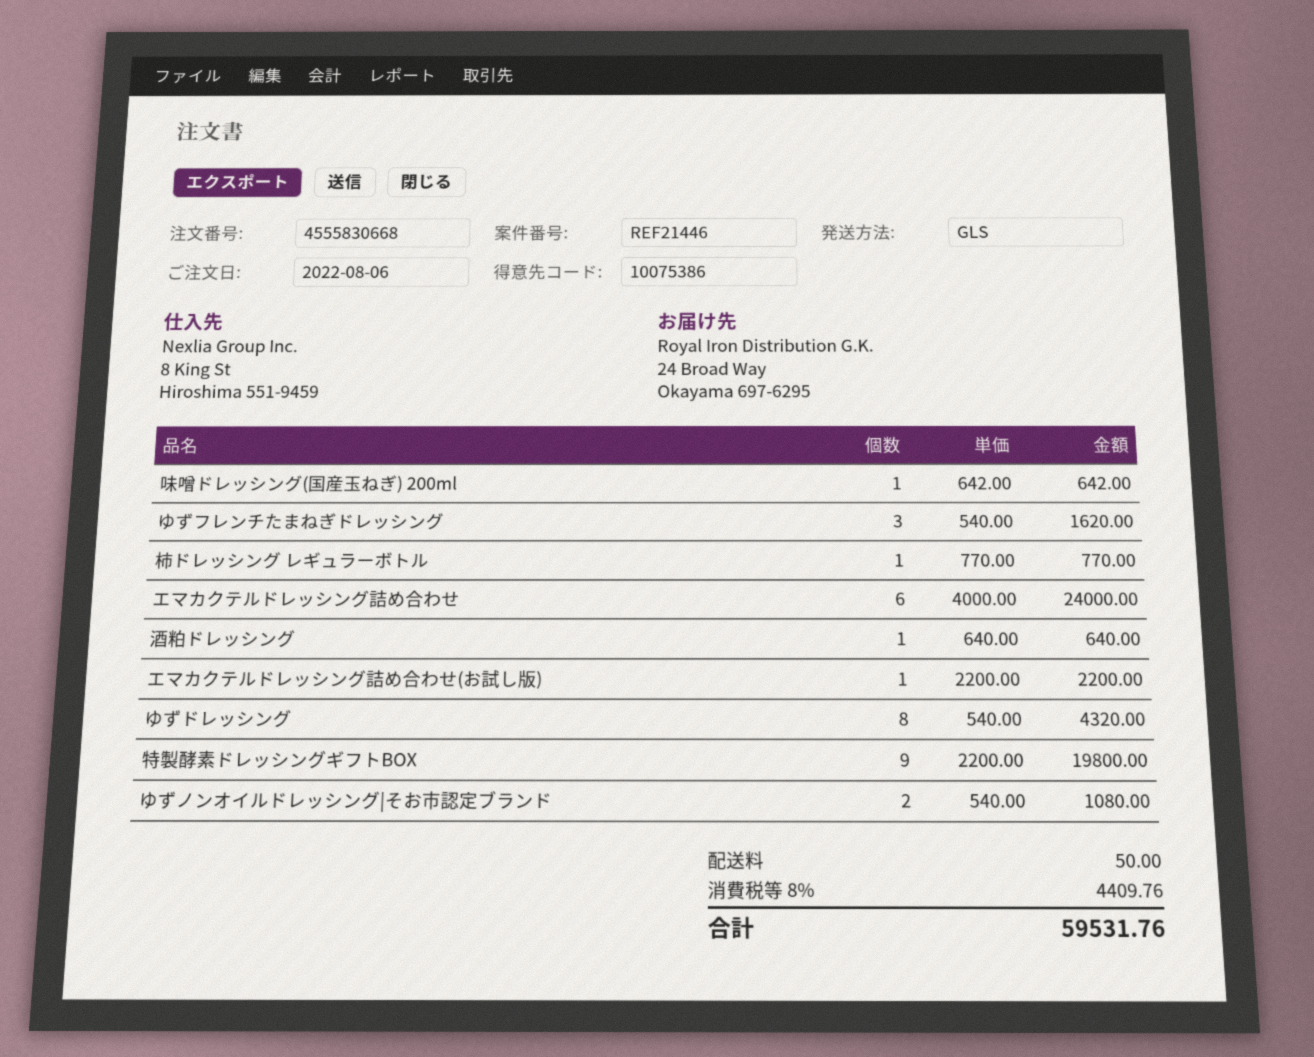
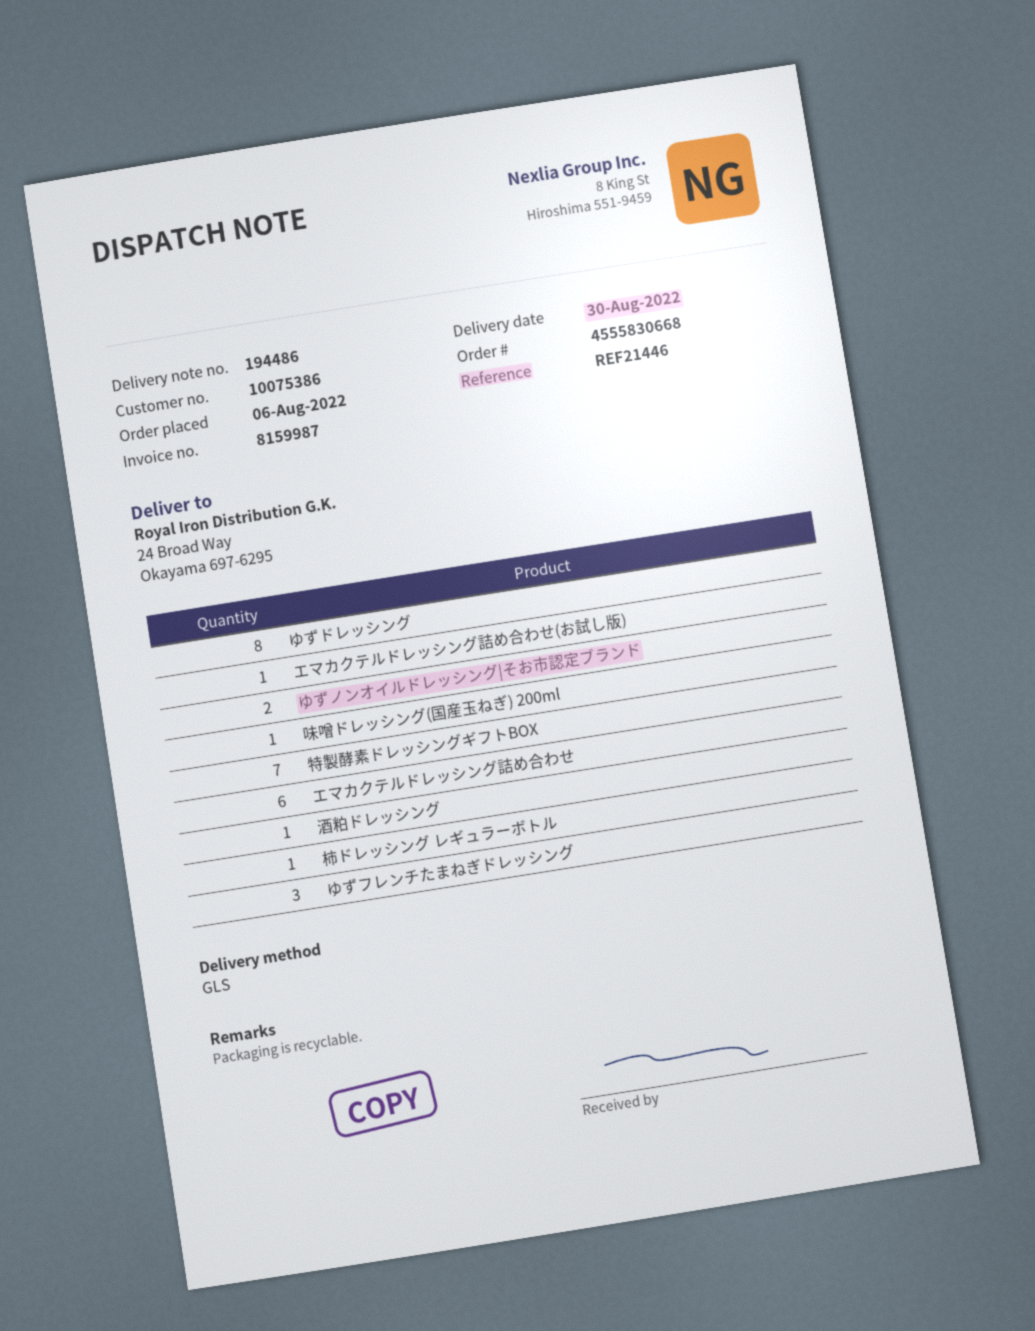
特製酵素ドレッシングギフトBOX: 9 -> 7

